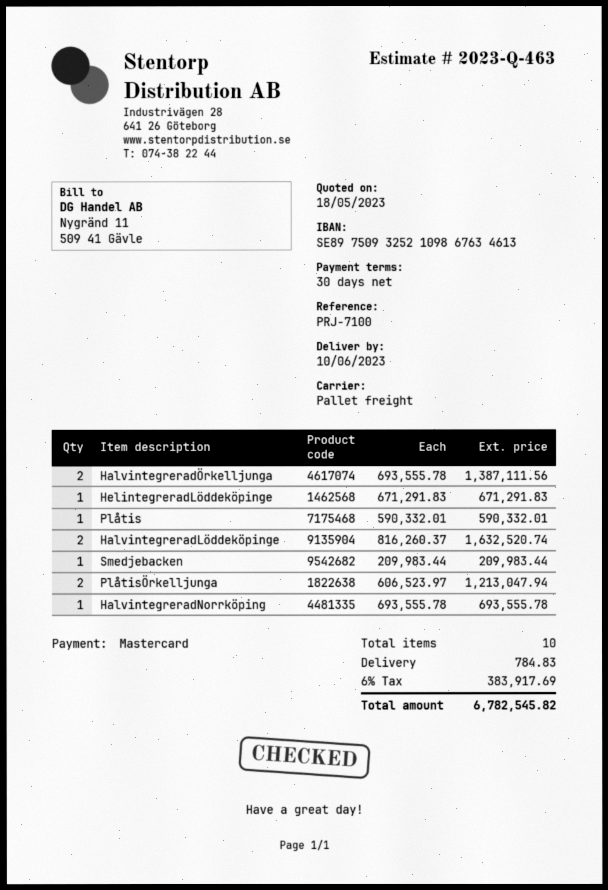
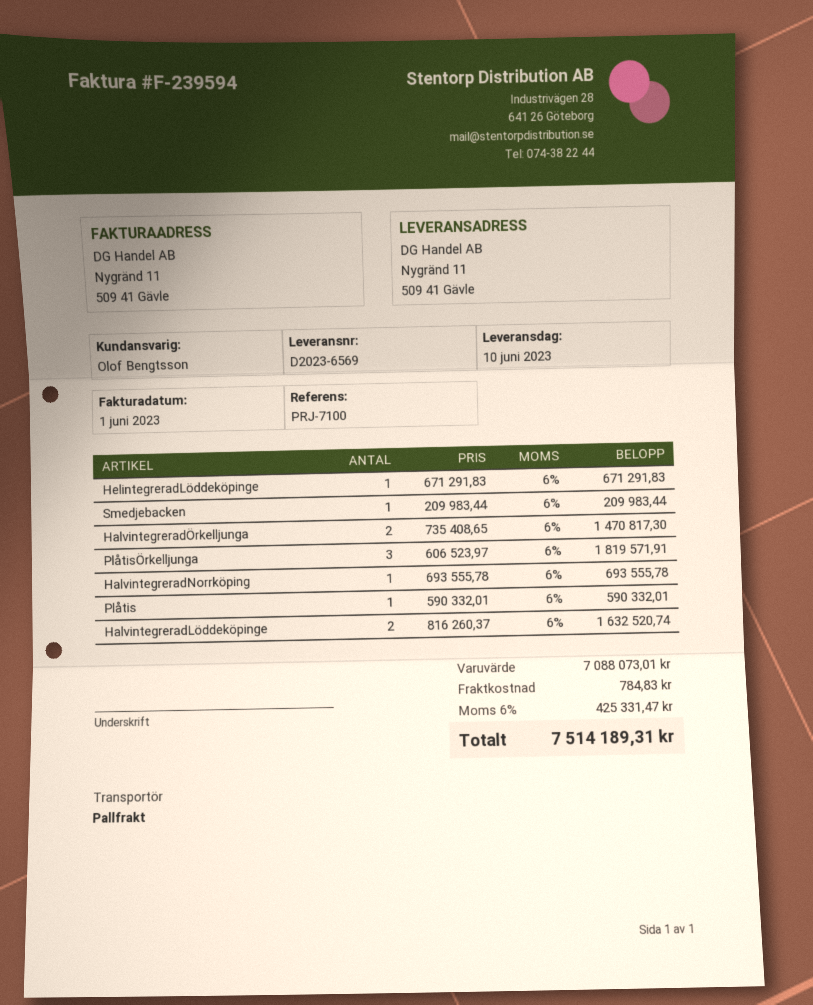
HalvintegreradÖrkelljunga: 2 x 693555.78 = 1387111.56 -> 2 x 735408.65 = 1470817.30
PlåtisÖrkelljunga: 2 x 606523.97 = 1213047.94 -> 3 x 606523.97 = 1819571.91
tax: 6% = 383917.69 -> 6% = 425331.47
total: 6782545.82 -> 7514189.31

